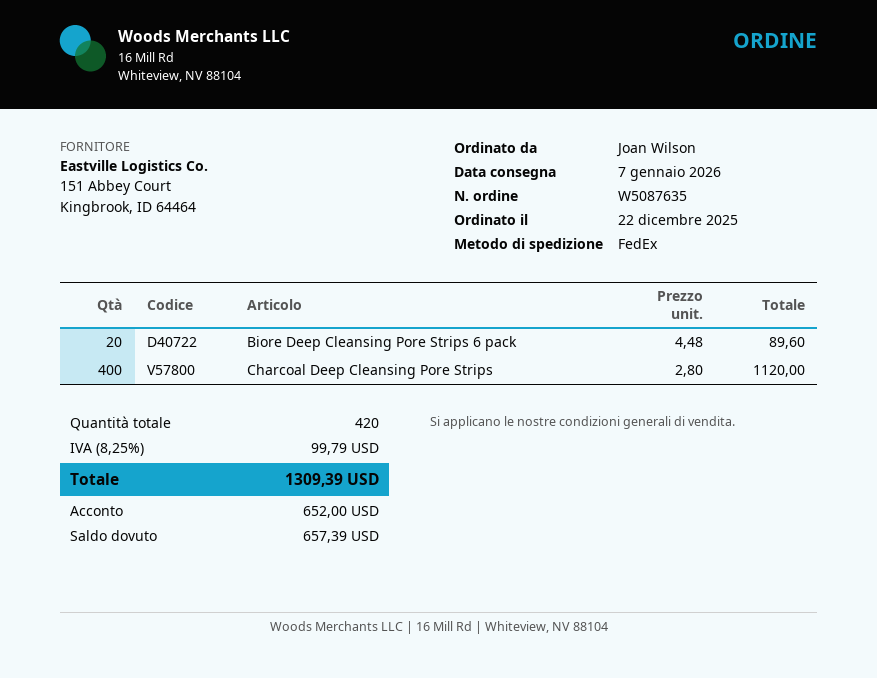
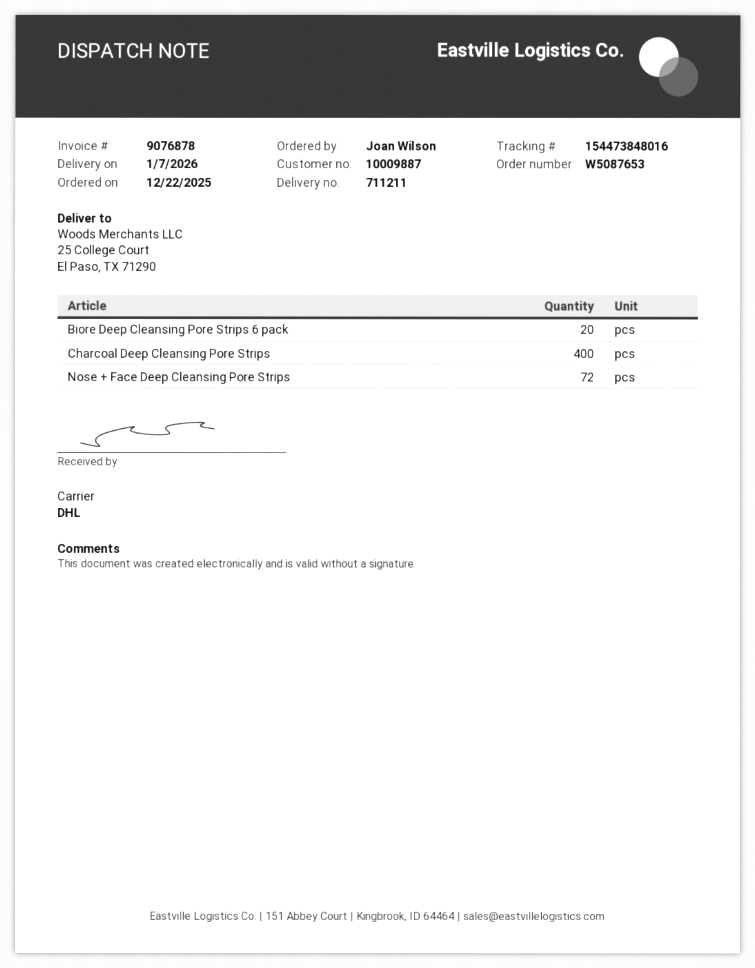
order number: W5087635 -> W5087653
shipping method: FedEx -> DHL
Nose + Face Deep Cleansing Pore Strips: none -> 72

